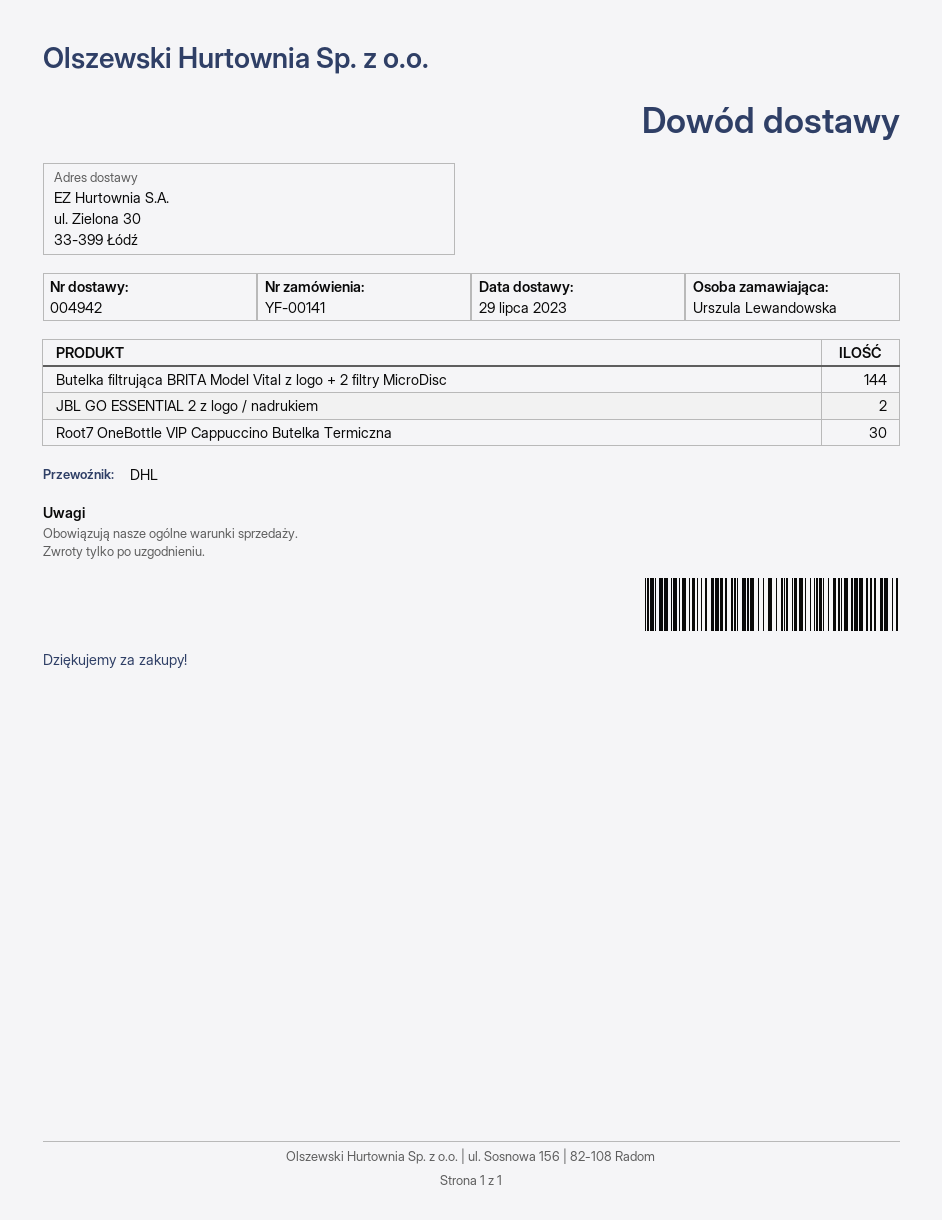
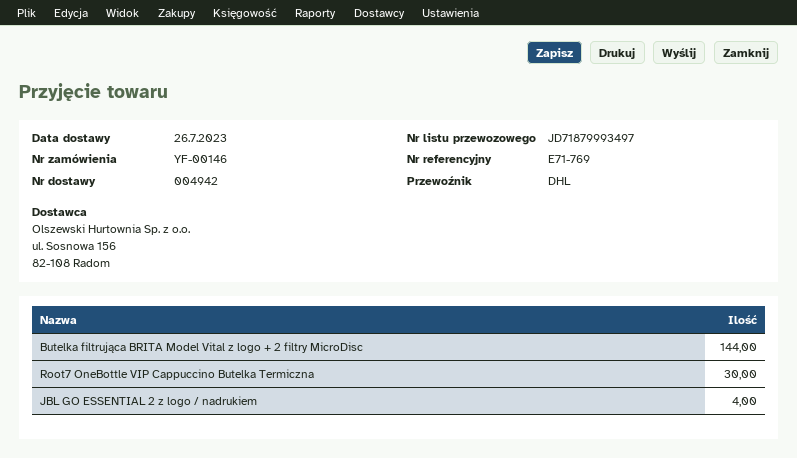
order number: YF-00141 -> YF-00146
delivery date: 2023-07-29 -> 2023-07-26
JBL GO ESSENTIAL 2 z logo / nadrukiem: 2 -> 4

